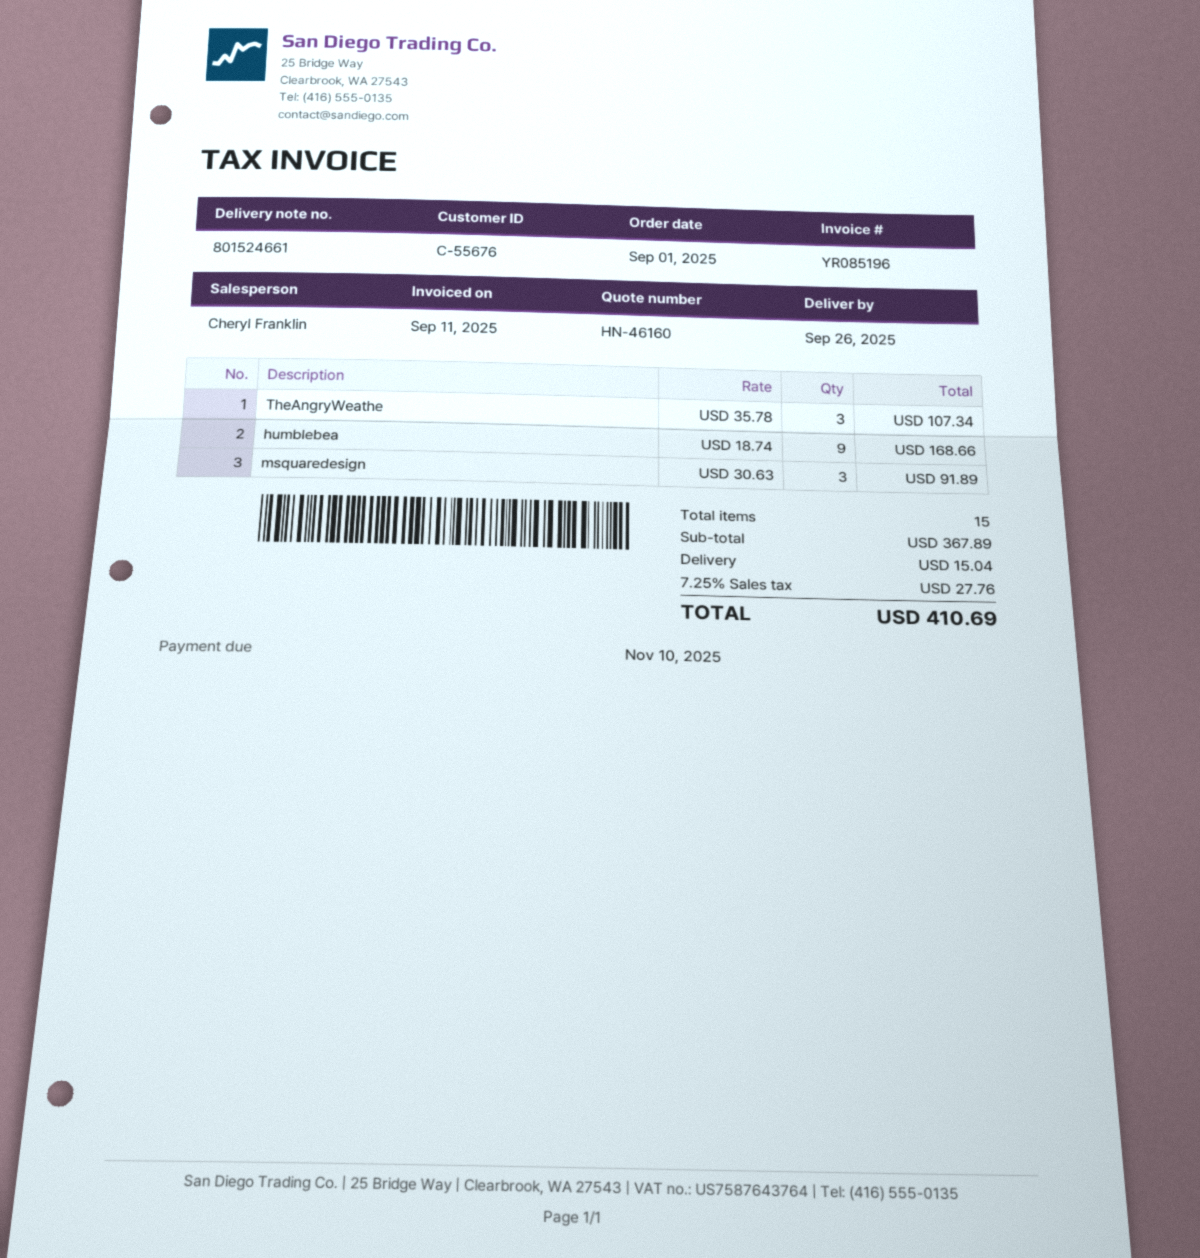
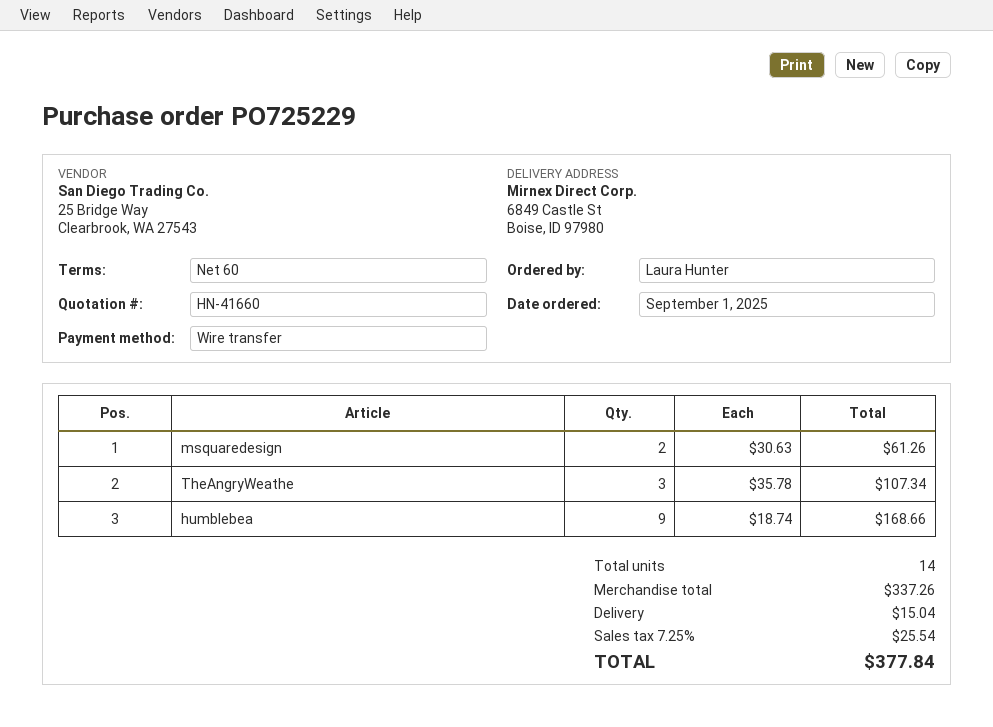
quote number: HN-46160 -> HN-41660
msquaredesign: 3 x 30.63 = 91.89 -> 2 x 30.63 = 61.26
total quantity: 15 -> 14
subtotal: 367.89 -> 337.26
tax: 7.25% = 27.76 -> 7.25% = 25.54
total: 410.69 -> 377.84

